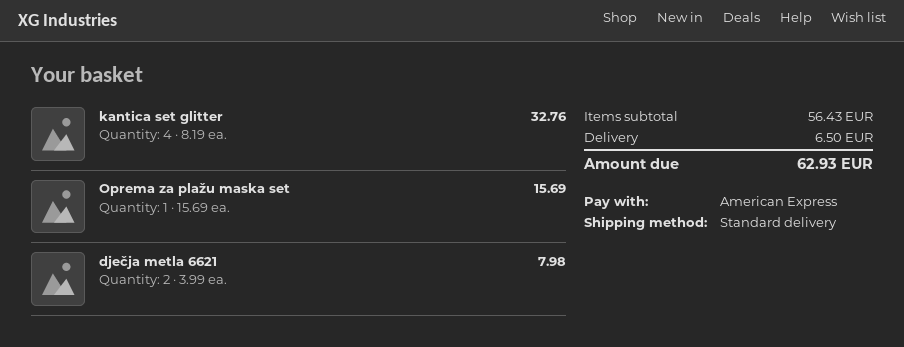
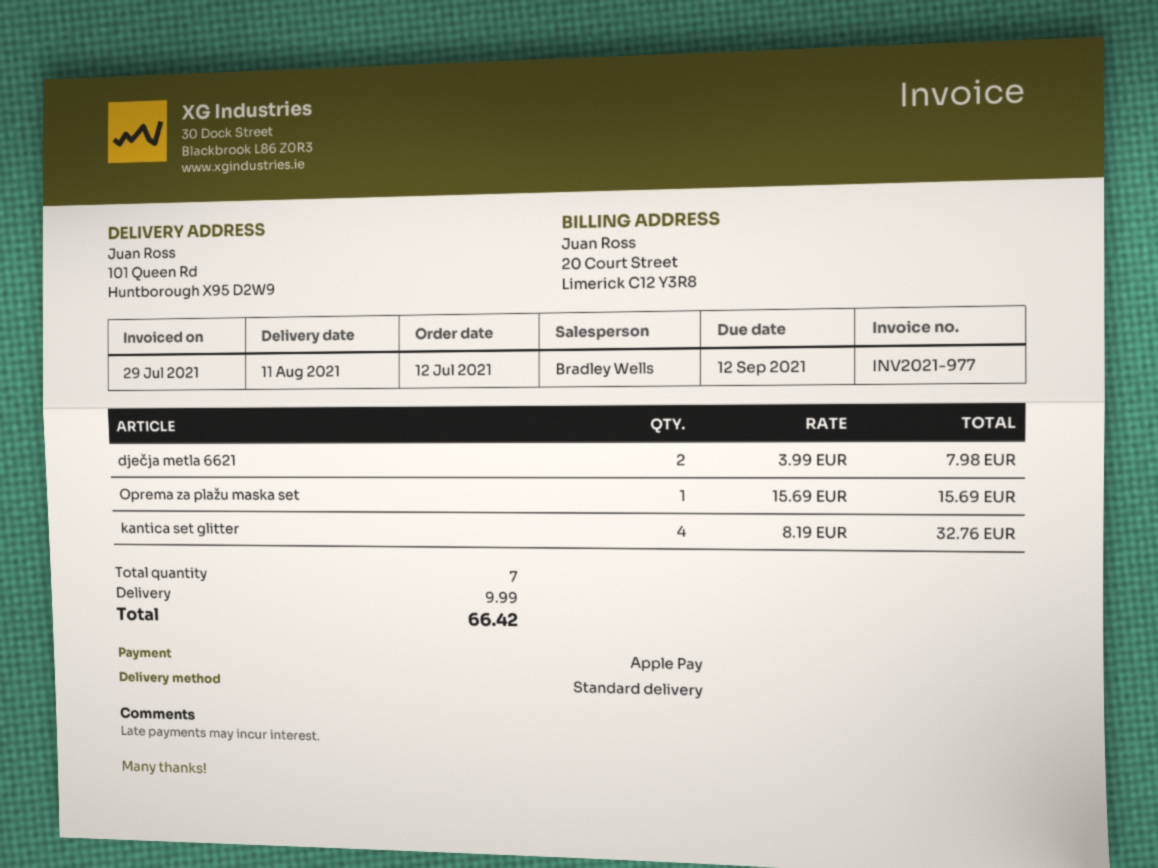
payment method: American Express -> Apple Pay
shipping: 6.50 -> 9.99
total: 62.93 -> 66.42

